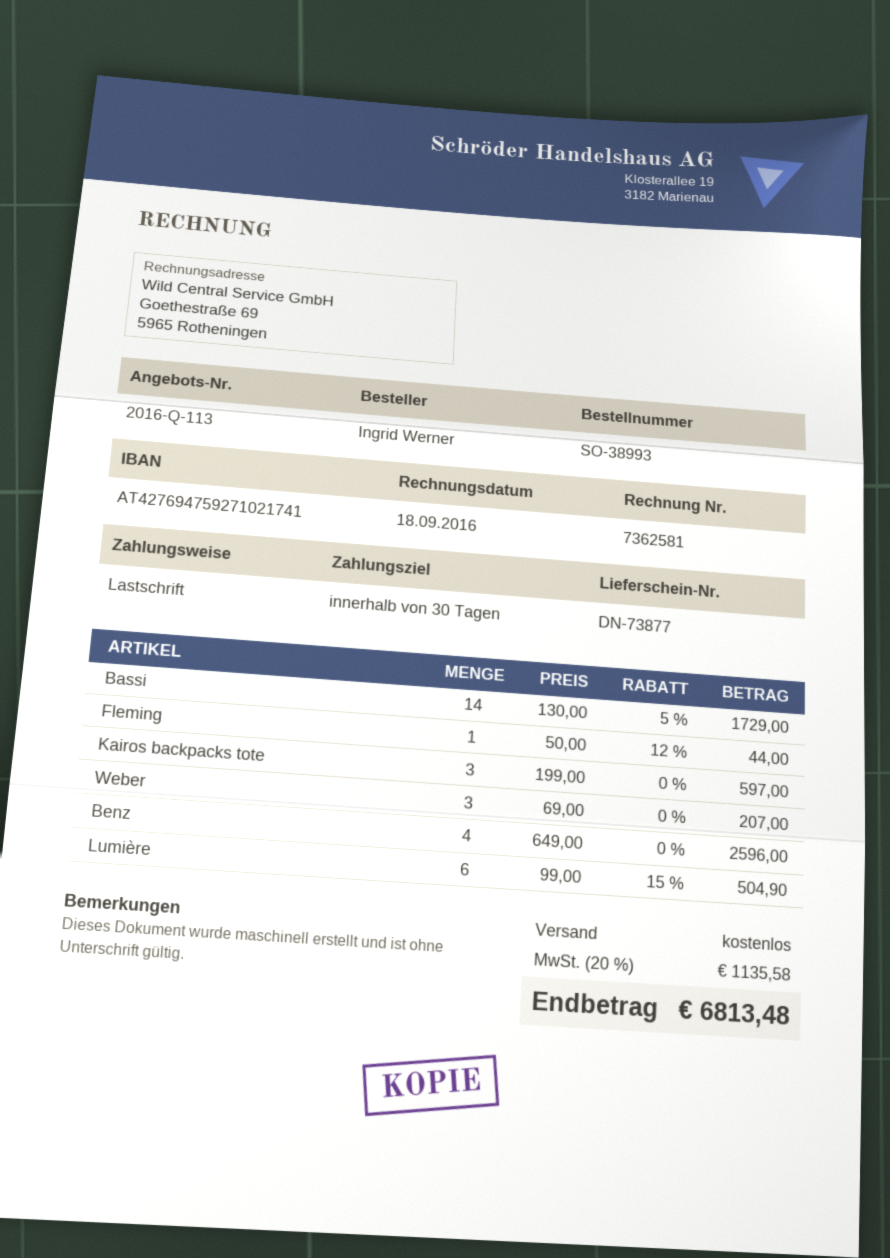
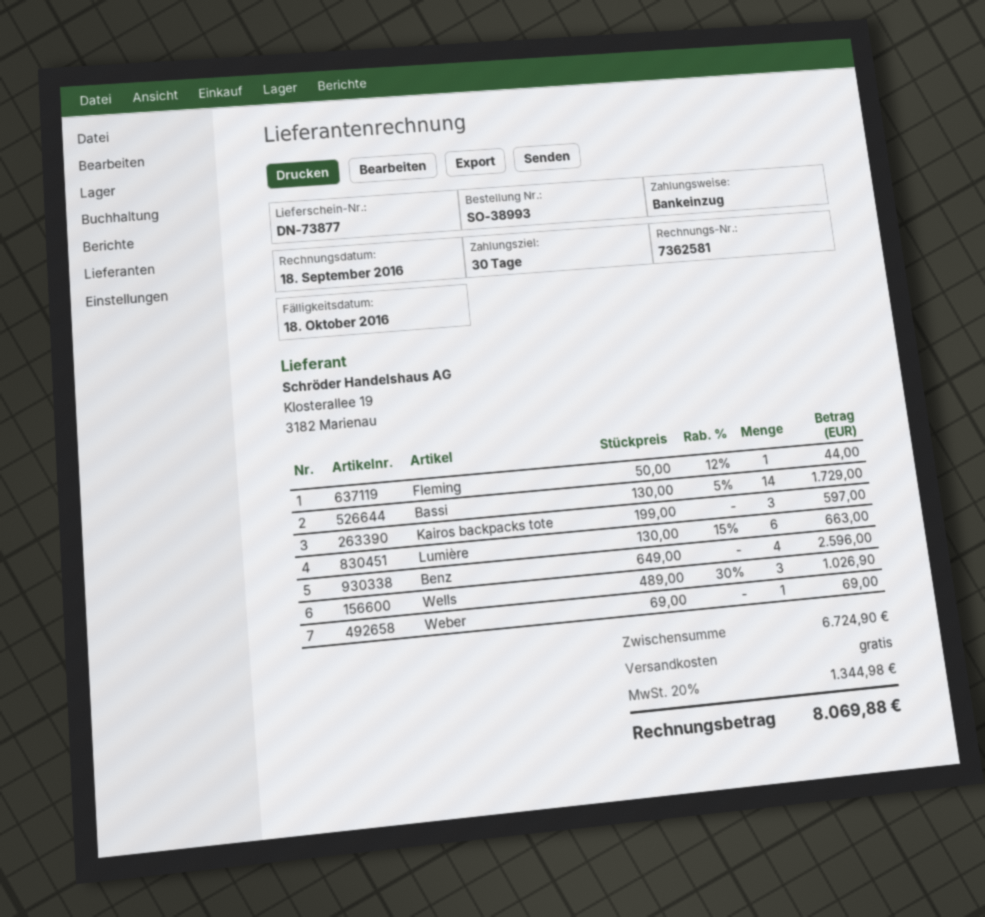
Weber: 3 x 69.00 = 207.00 -> 1 x 69.00 = 69.00
Lumière: 6 x 99.00 - 15% = 504.90 -> 6 x 130.00 - 15% = 663.00
Wells: none -> 3 x 489.00 - 30% = 1026.90
tax: 20% = 1135.58 -> 20% = 1344.98
total: 6813.48 -> 8069.88

